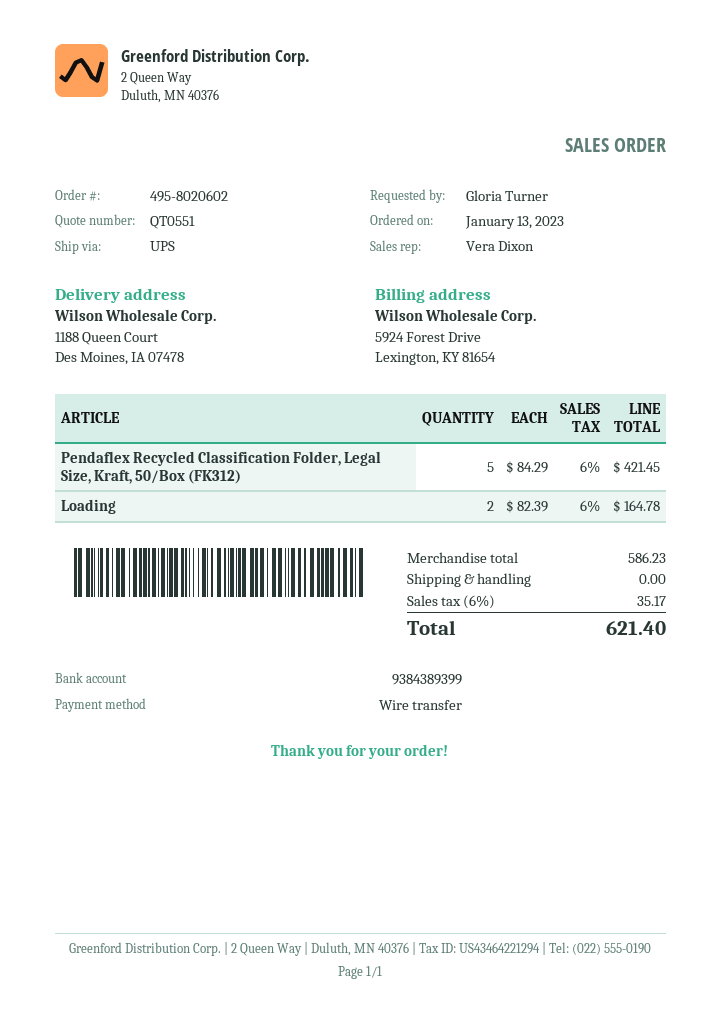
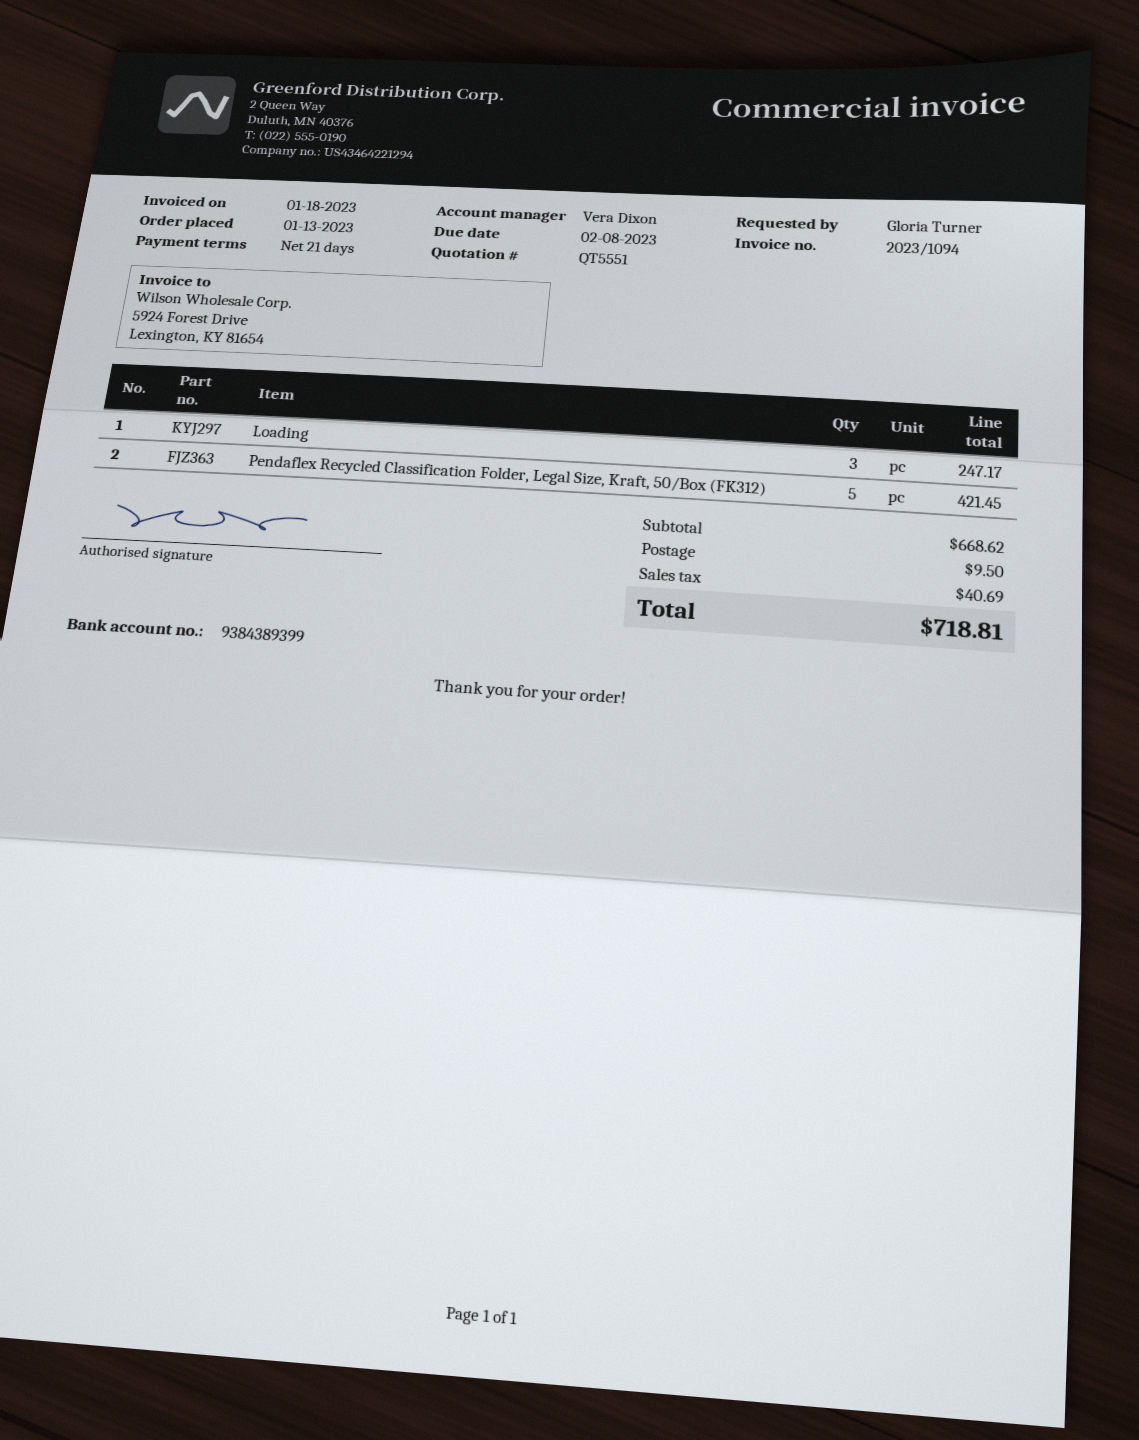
quote number: QT0551 -> QT5551
Loading: 2 for 164.78 -> 3 for 247.17
subtotal: 586.23 -> 668.62
shipping: 0.00 -> 9.50
tax: 35.17 -> 40.69
total: 621.40 -> 718.81

